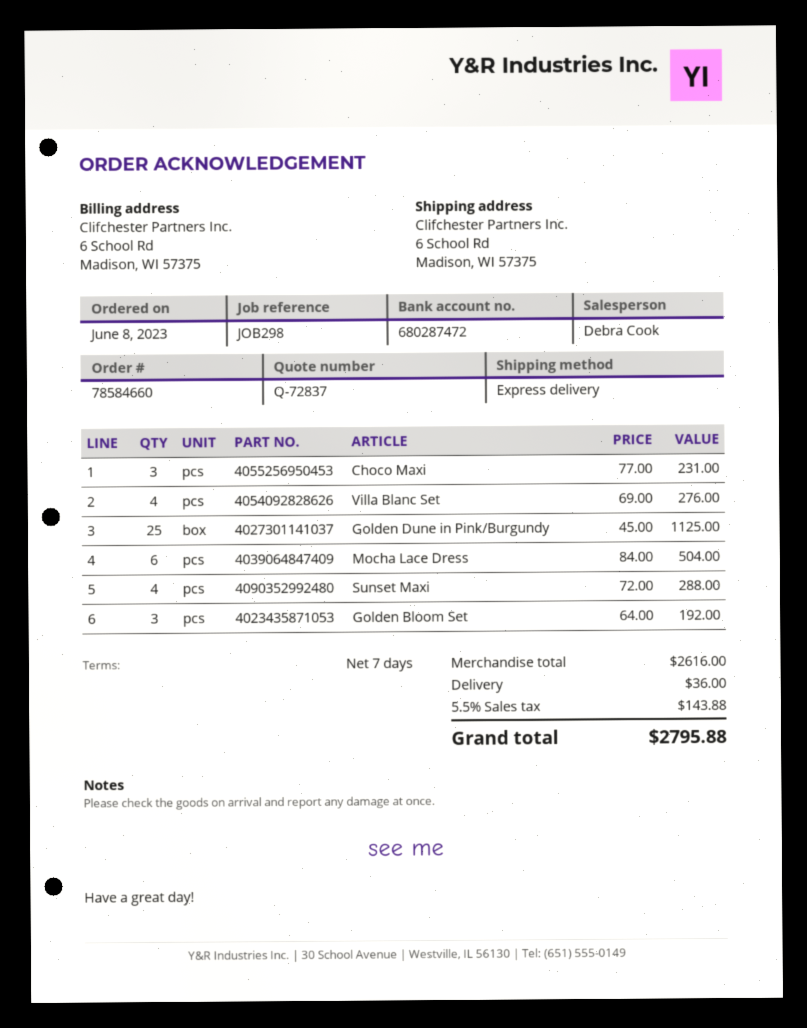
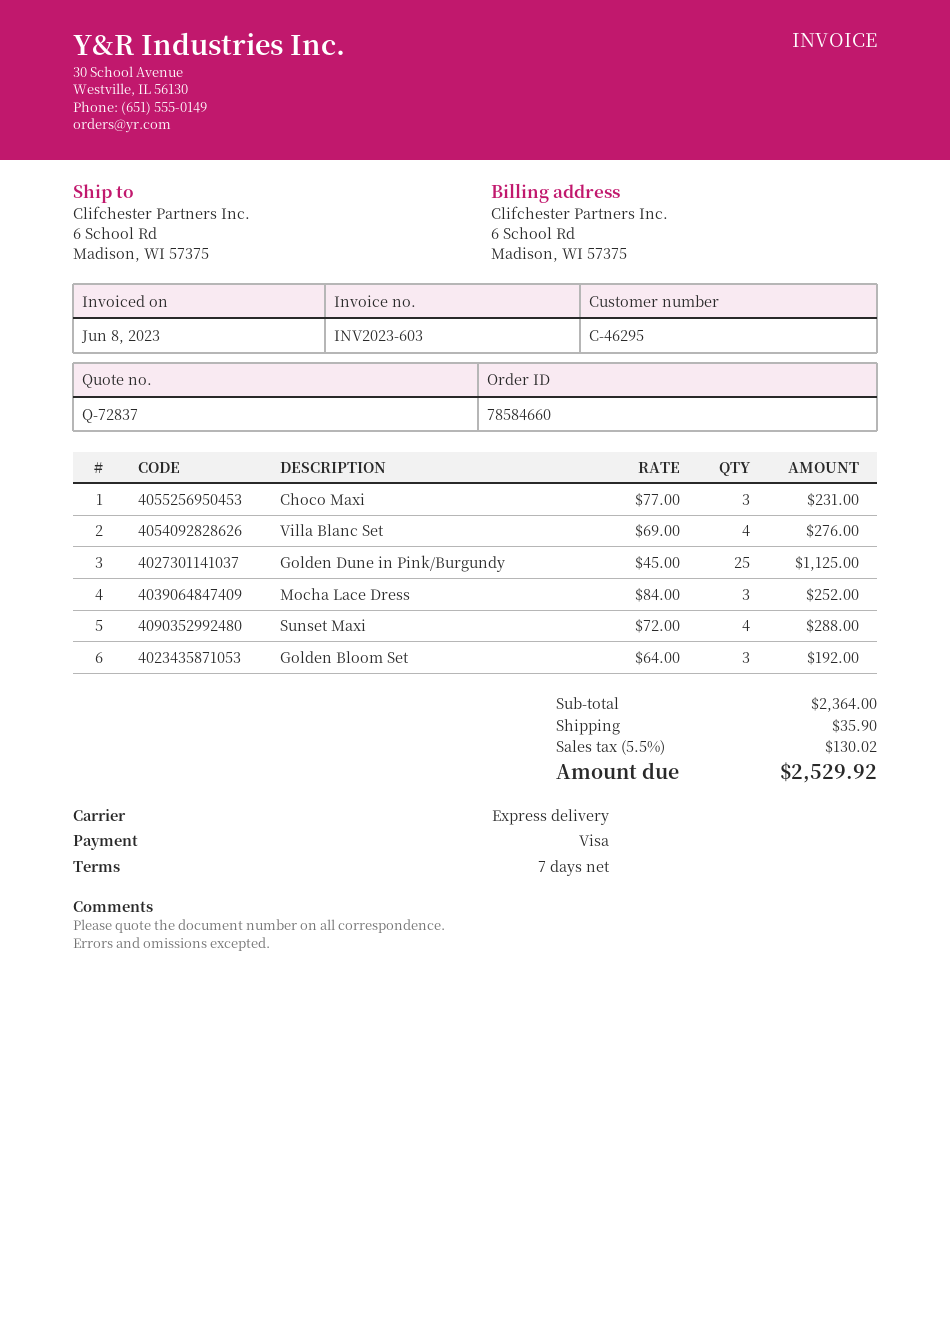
Mocha Lace Dress: 6 x 84.00 = 504.00 -> 3 x 84.00 = 252.00
subtotal: 2616.00 -> 2364.00
shipping: 36.00 -> 35.90
tax: 5.5% = 143.88 -> 5.5% = 130.02
total: 2795.88 -> 2529.92

